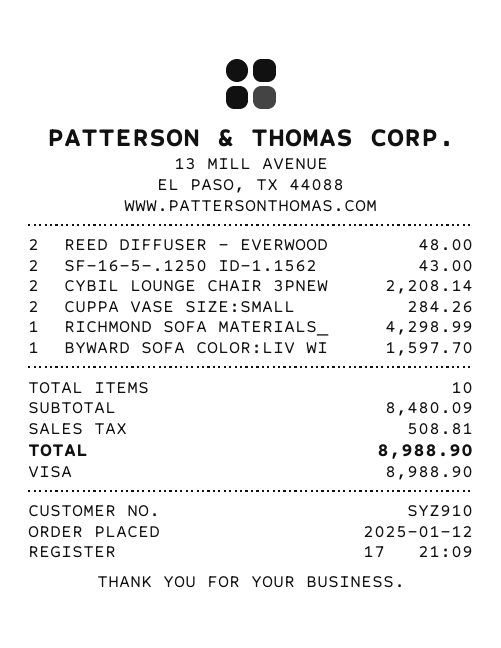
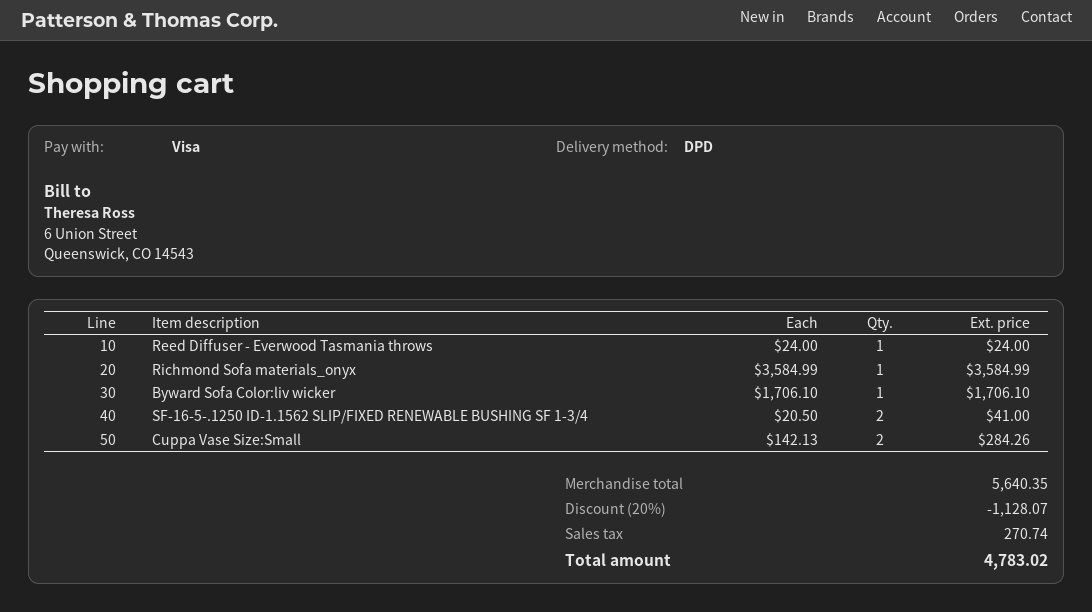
REED DIFFUSER - EVERWOOD: 2 for 48.00 -> 1 for 24.00
SF-16-5-.1250 ID-1.1562: 2 for 43.00 -> 2 for 41.00
CYBIL LOUNGE CHAIR 3PNEW: 2 for 2208.14 -> none
RICHMOND SOFA MATERIALS_: 1 for 4298.99 -> 1 for 3584.99
BYWARD SOFA COLOR:LIV WI: 1 for 1597.70 -> 1 for 1706.10
subtotal: 8480.09 -> 5640.35
discount: none -> 20% = 1128.07
tax: 508.81 -> 270.74
total: 8988.90 -> 4783.02

